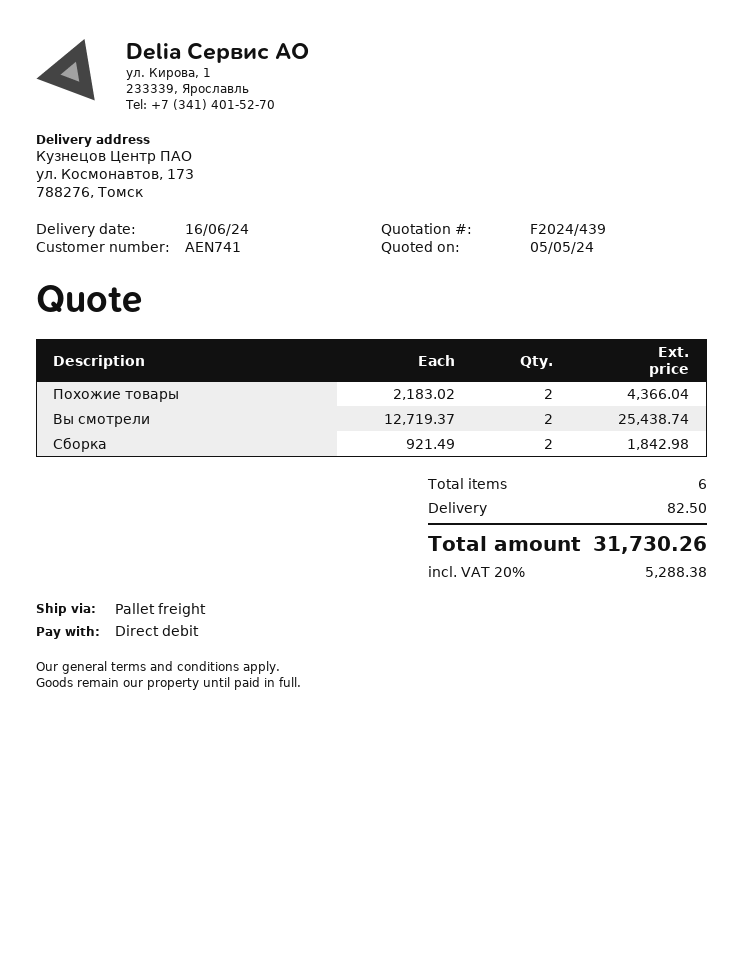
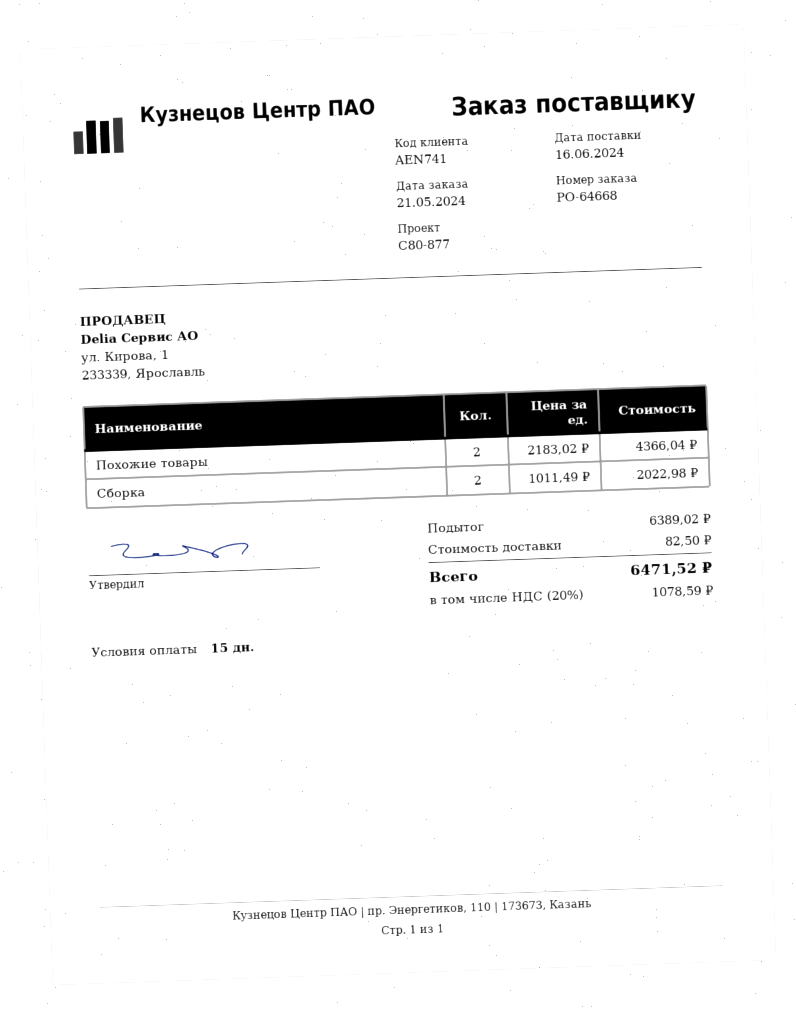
Вы смотрели: 2 x 12719.37 = 25438.74 -> none
Сборка: 2 x 921.49 = 1842.98 -> 2 x 1011.49 = 2022.98
tax: 20% = 5288.38 -> 20% = 1078.59
total: 31730.26 -> 6471.52

